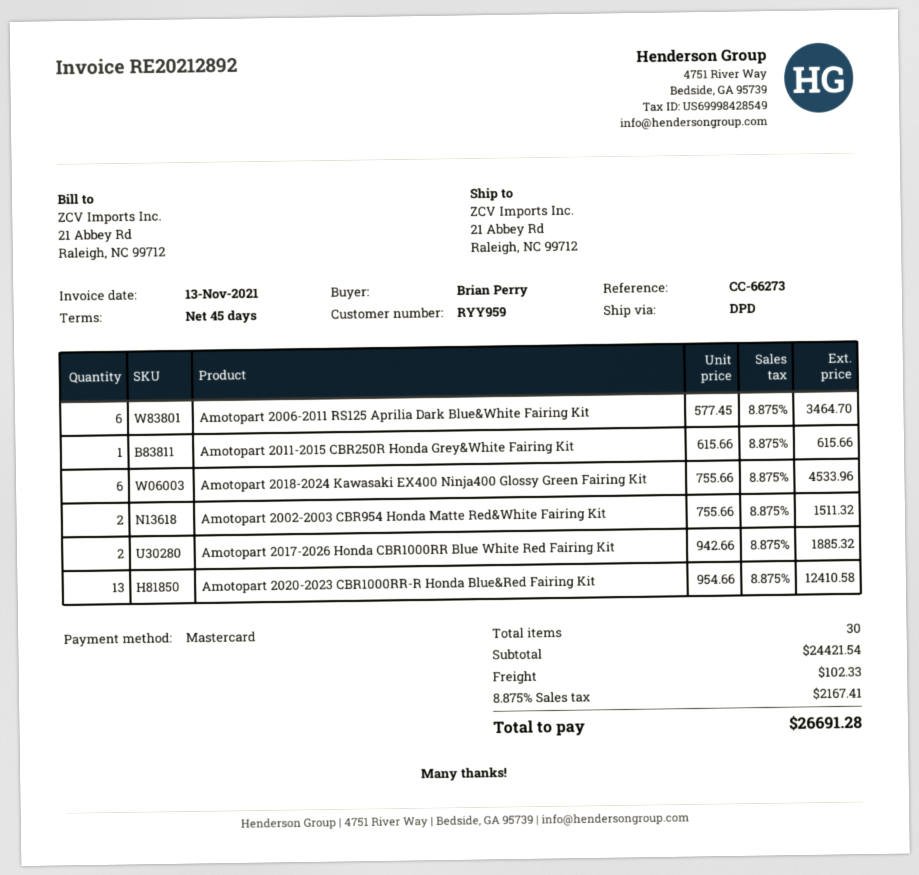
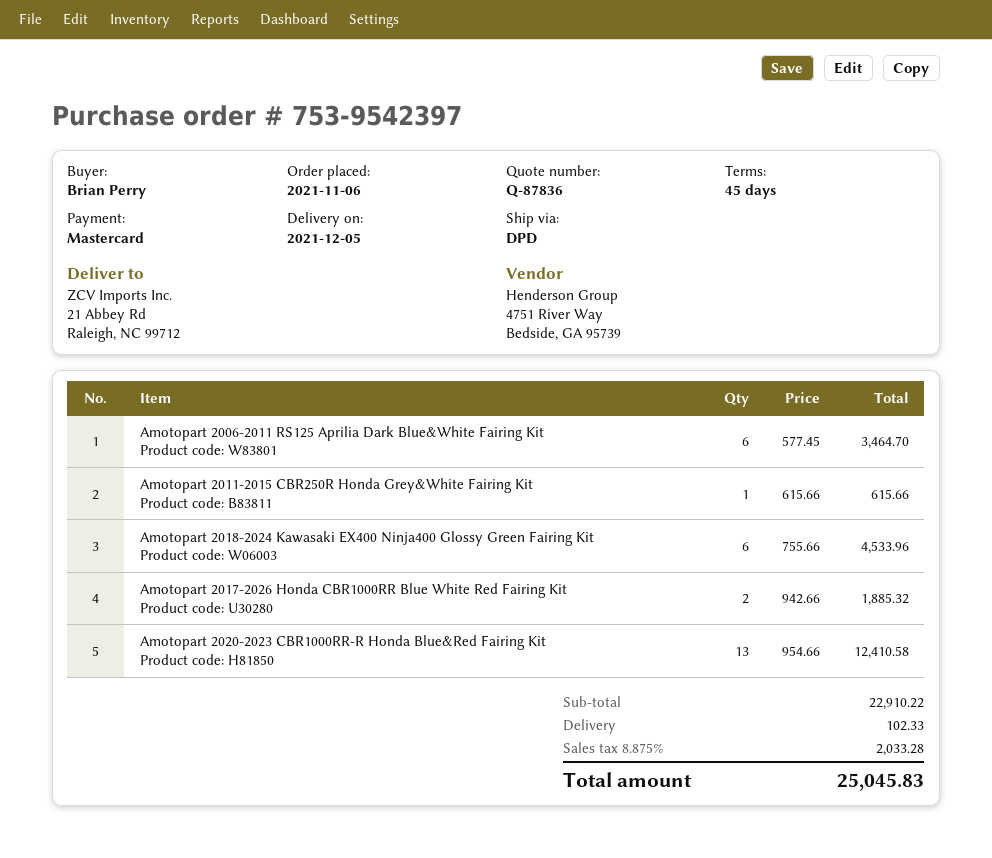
Amotopart 2002-2003 CBR954 Honda Matte Red&White Fairing Kit: 2 x 755.66 = 1511.32 -> none
subtotal: 24421.54 -> 22910.22
tax: 8.875% = 2167.41 -> 8.875% = 2033.28
total: 26691.28 -> 25045.83

